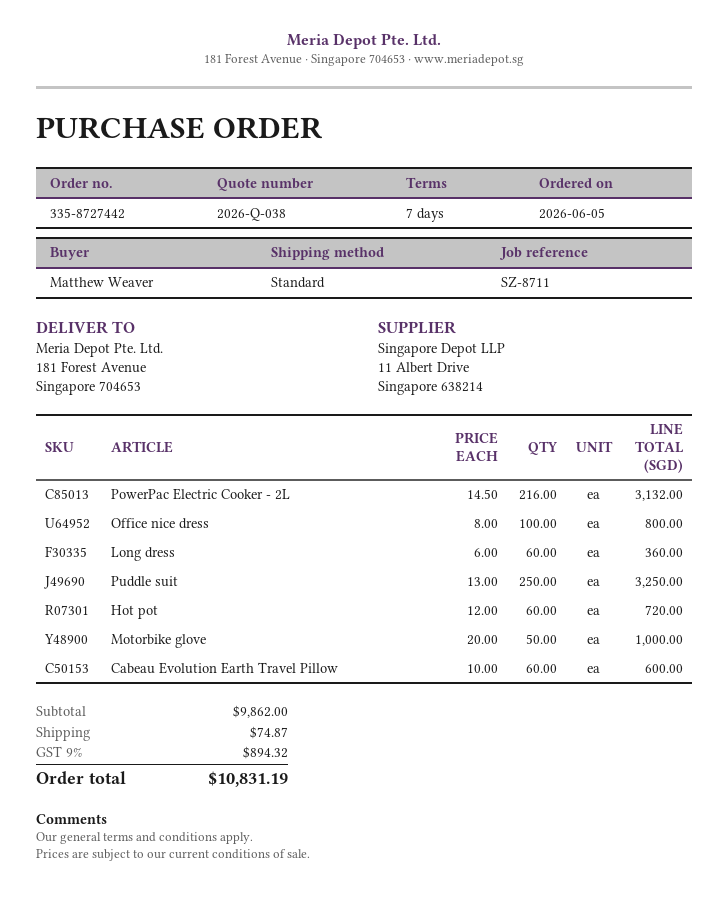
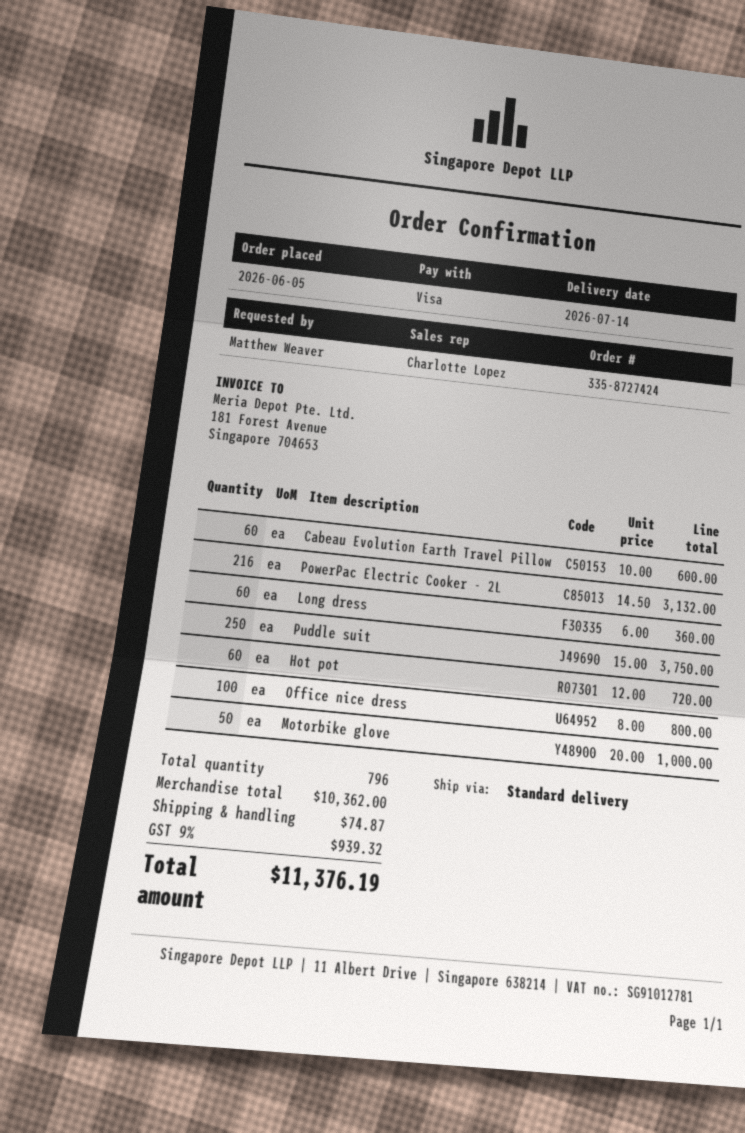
order number: 335-8727442 -> 335-8727424
Puddle suit: 250 x 13.00 = 3250.00 -> 250 x 15.00 = 3750.00
subtotal: 9862.00 -> 10362.00
tax: 9% = 894.32 -> 9% = 939.32
total: 10831.19 -> 11376.19

